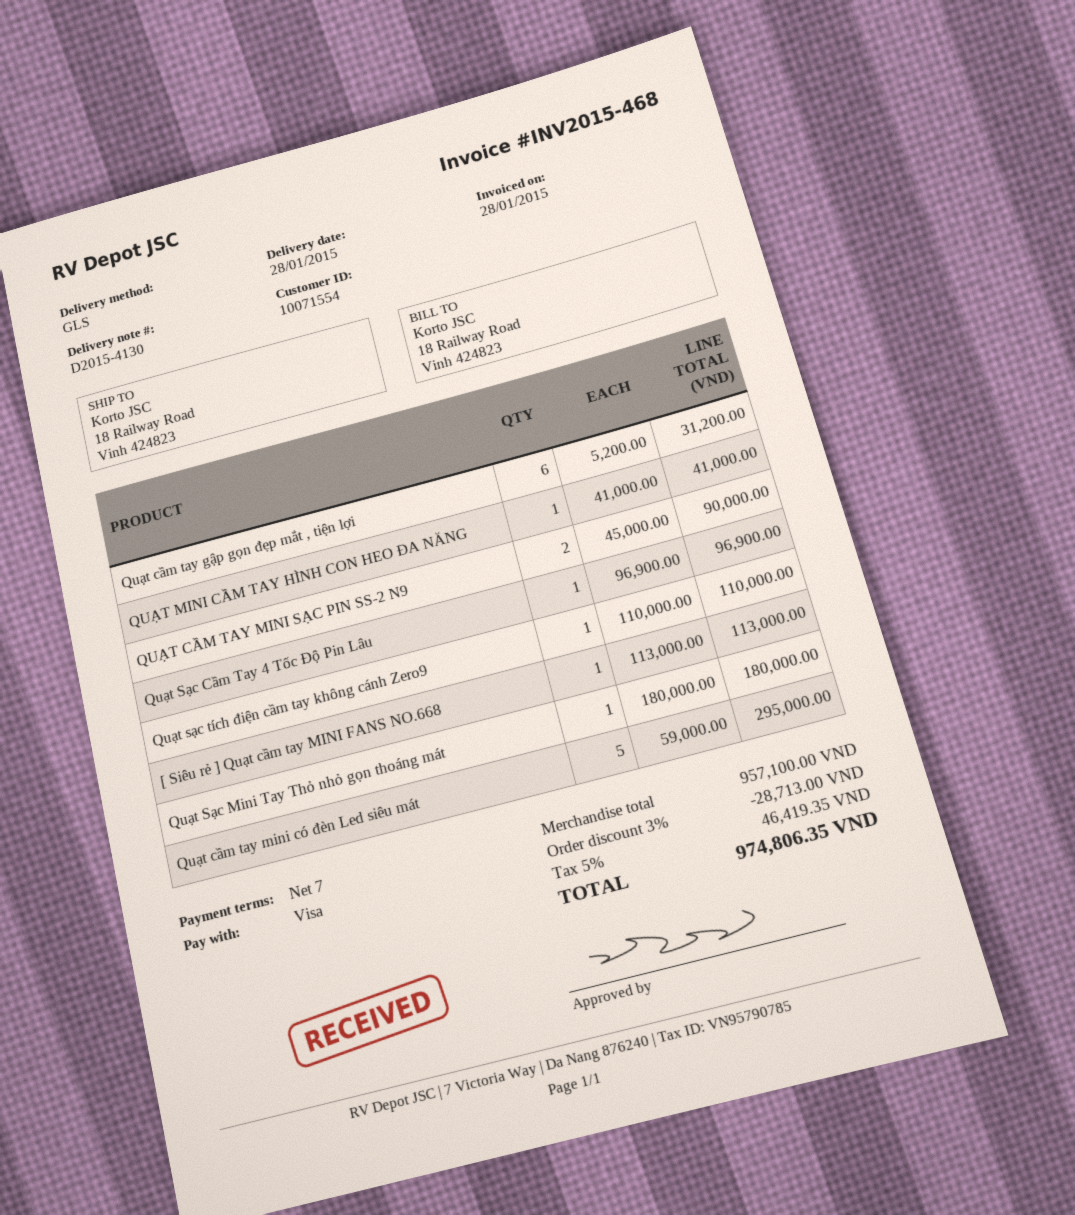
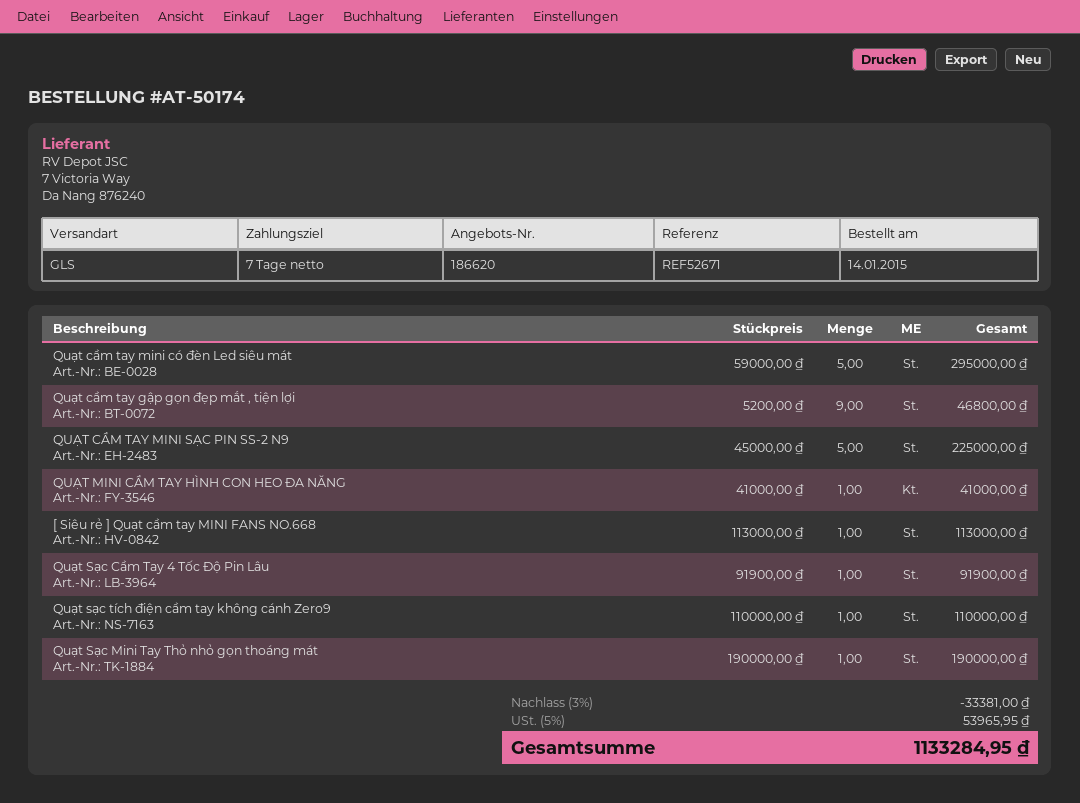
Quạt cầm tay gập gọn đẹp mắt , tiện lợi: 6 x 5200.00 = 31200.00 -> 9 x 5200.00 = 46800.00
QUẠT CẦM TAY MINI SẠC PIN SS-2 N9: 2 x 45000.00 = 90000.00 -> 5 x 45000.00 = 225000.00
Quạt Sạc Cầm Tay 4 Tốc Độ Pin Lâu: 1 x 96900.00 = 96900.00 -> 1 x 91900.00 = 91900.00
Quạt Sạc Mini Tay Thỏ nhỏ gọn thoáng mát: 1 x 180000.00 = 180000.00 -> 1 x 190000.00 = 190000.00
discount: 3% = 28713.00 -> 3% = 33381.00
tax: 5% = 46419.35 -> 5% = 53965.95
total: 974806.35 -> 1133284.95

